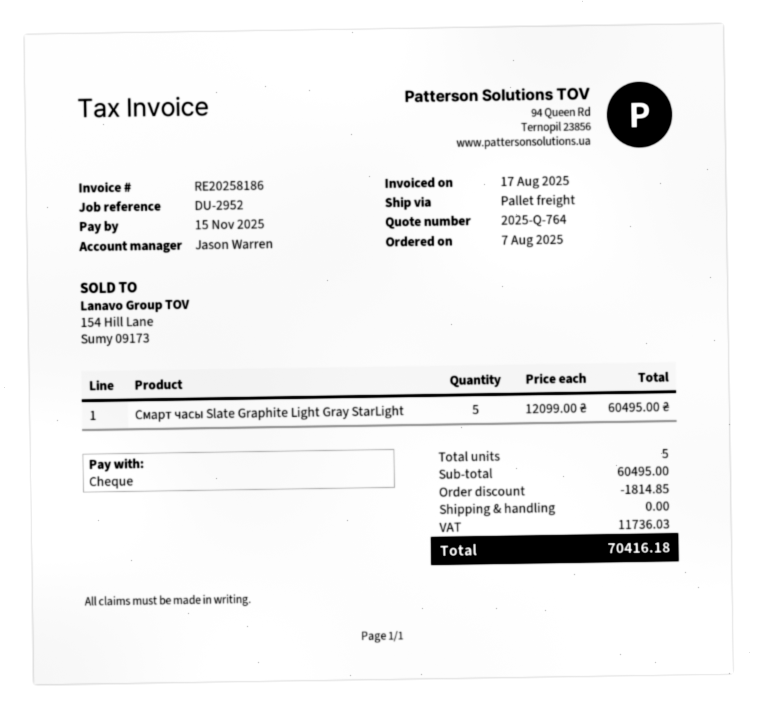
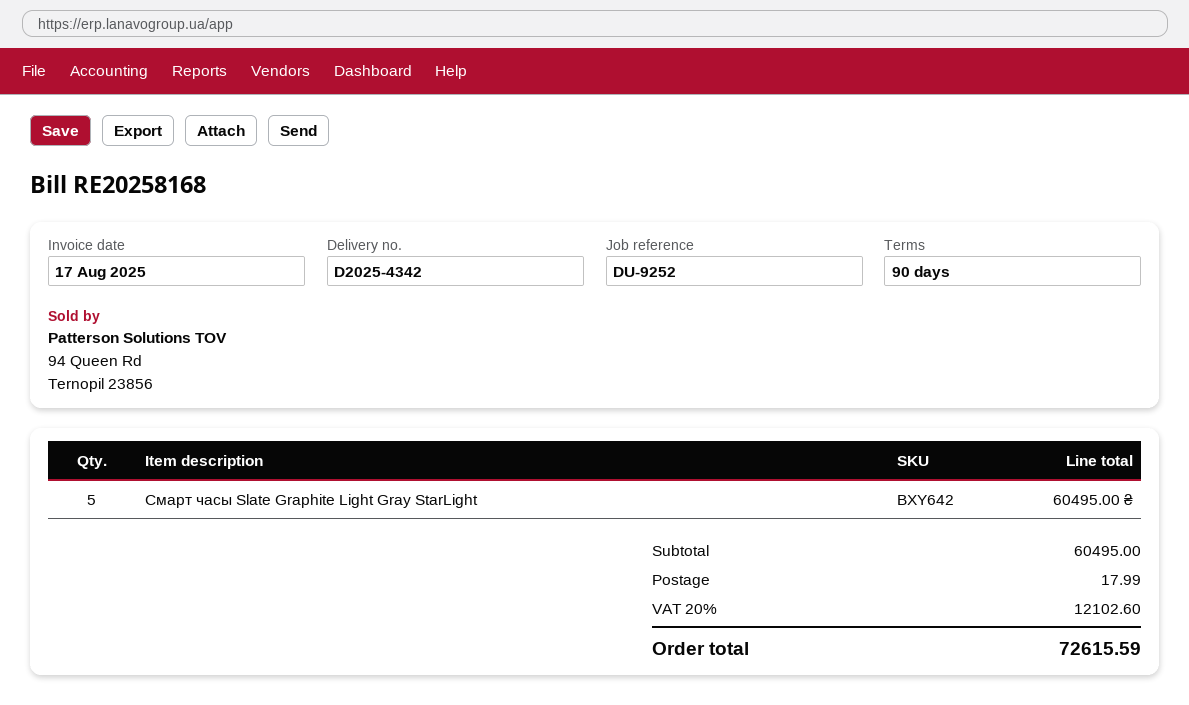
invoice number: RE20258186 -> RE20258168
reference: DU-2952 -> DU-9252
discount: 1814.85 -> none
shipping: 0.00 -> 17.99
tax: 11736.03 -> 12102.60
total: 70416.18 -> 72615.59

